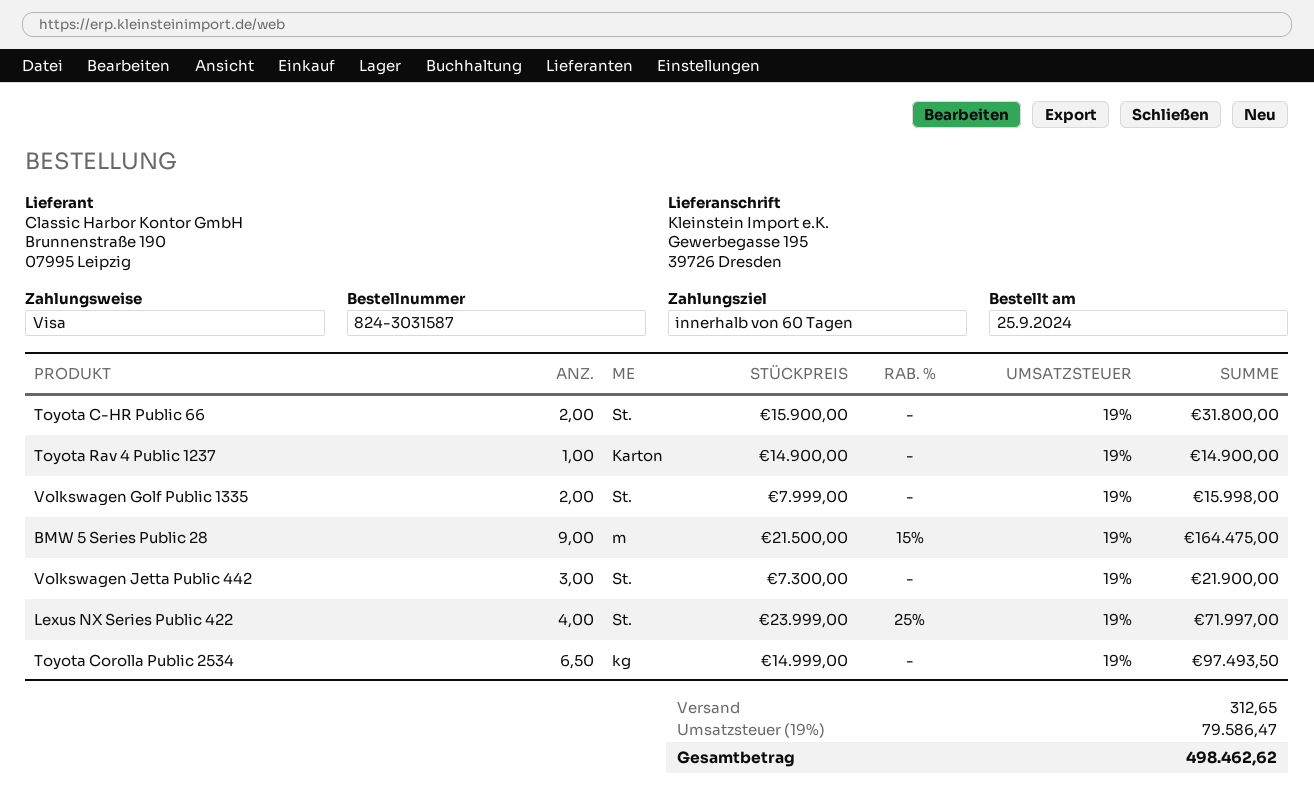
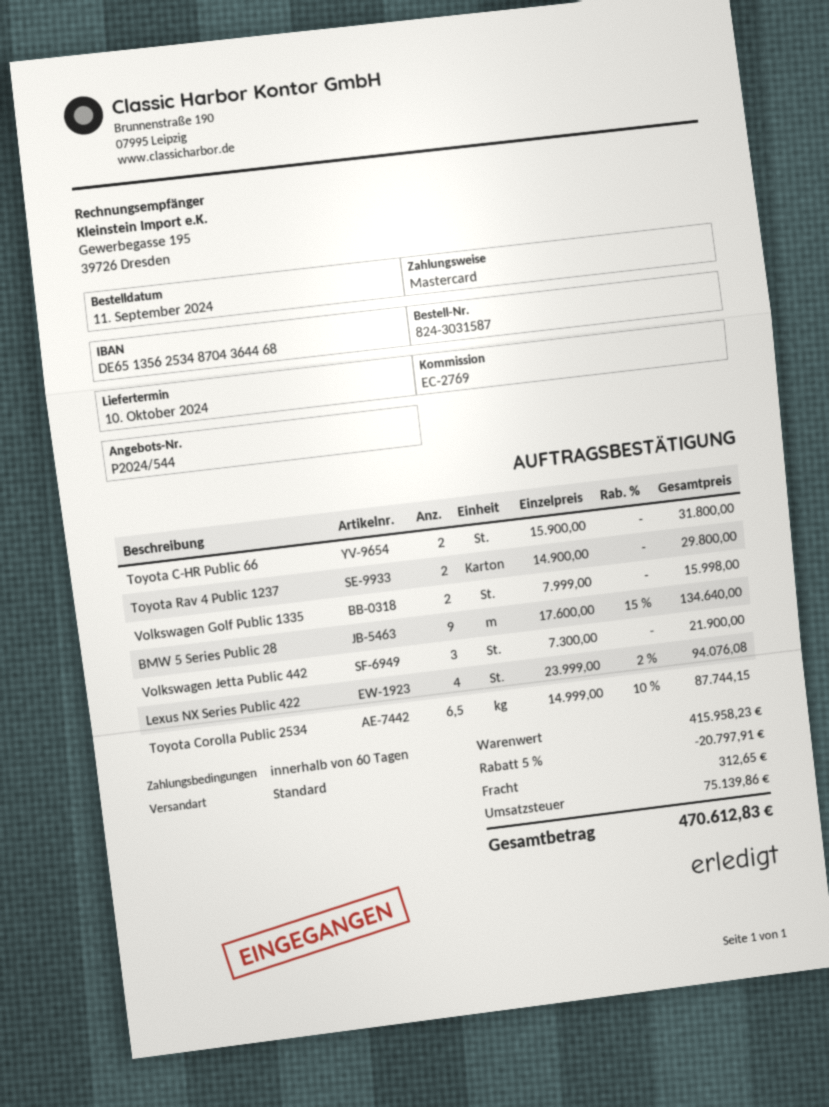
order date: 2024-09-25 -> 2024-09-11
payment method: Visa -> Mastercard
Toyota Rav 4 Public 1237: 1 x 14900.00 = 14900.00 -> 2 x 14900.00 = 29800.00
BMW 5 Series Public 28: 9 x 21500.00 - 15% = 164475.00 -> 9 x 17600.00 - 15% = 134640.00
Lexus NX Series Public 422: 4 x 23999.00 - 25% = 71997.00 -> 4 x 23999.00 - 2% = 94076.08
Toyota Corolla Public 2534: 6.5 x 14999.00 = 97493.50 -> 6.5 x 14999.00 - 10% = 87744.15
discount: none -> 5% = 20797.91
tax: 79586.47 -> 75139.86
total: 498462.62 -> 470612.83

